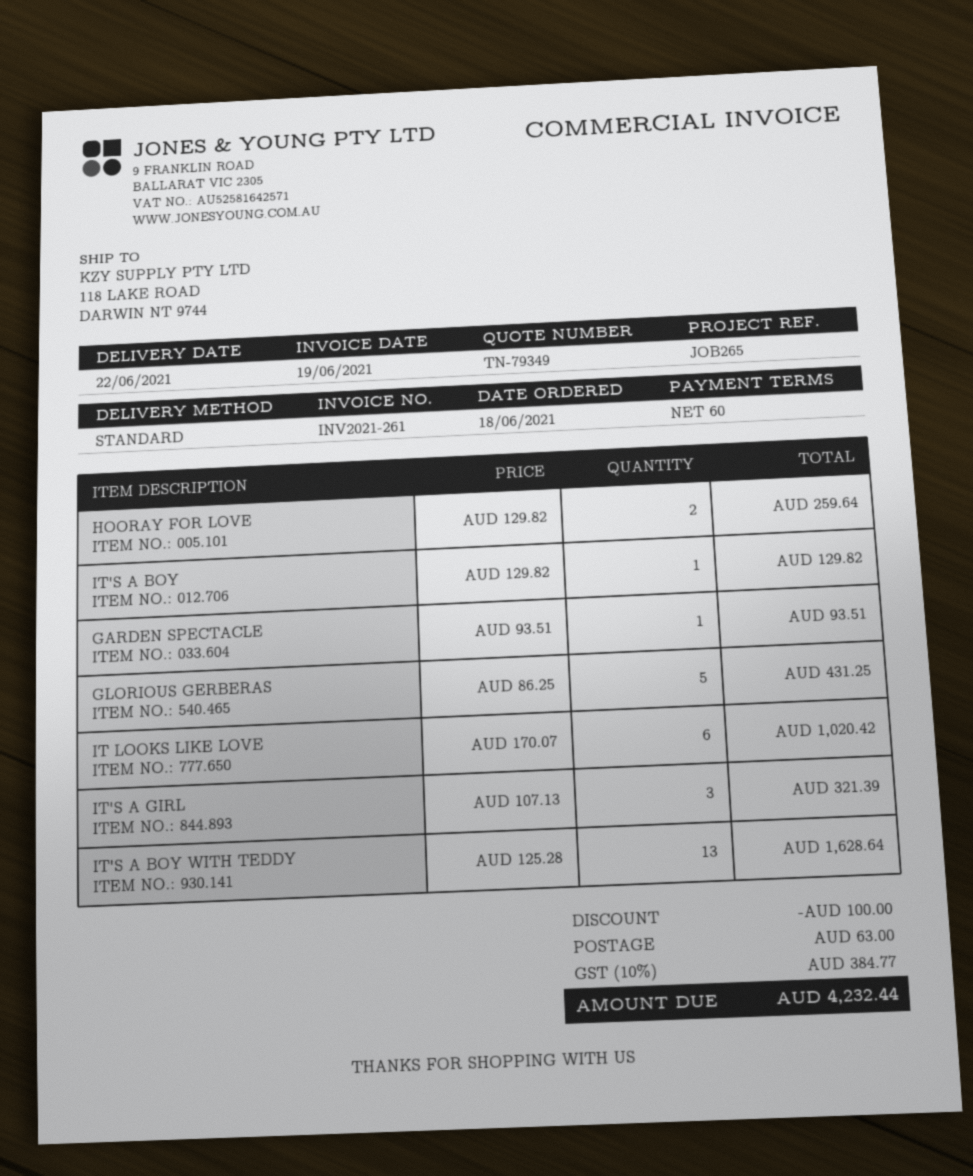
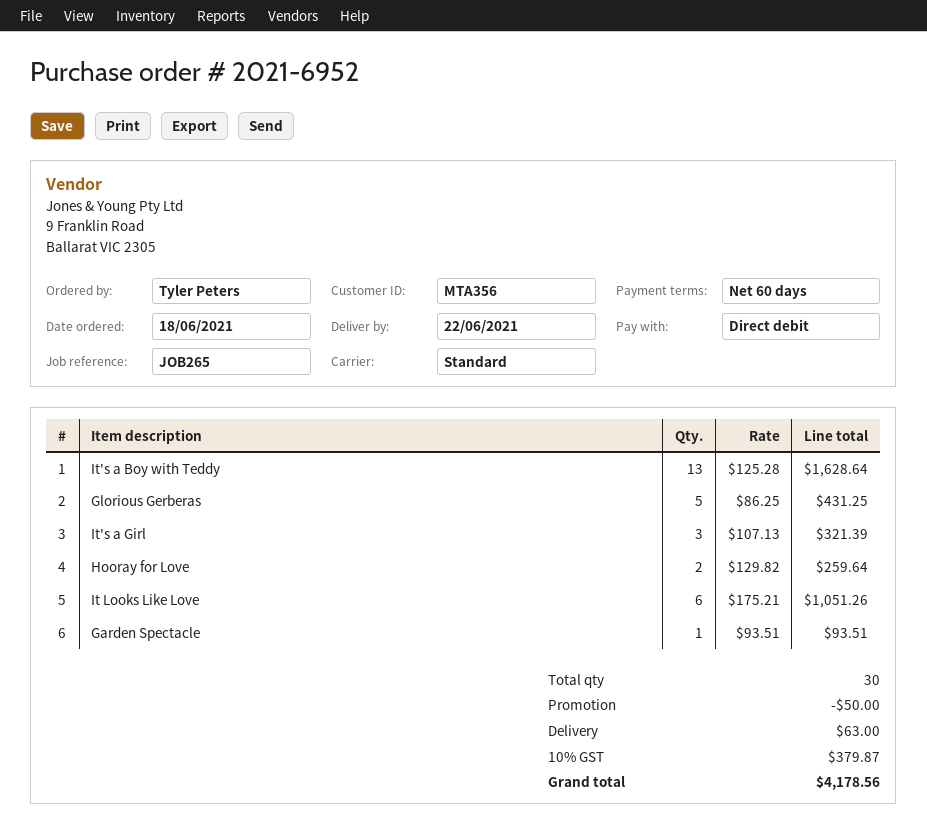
IT'S A BOY: 1 x 129.82 = 129.82 -> none
IT LOOKS LIKE LOVE: 6 x 170.07 = 1020.42 -> 6 x 175.21 = 1051.26
discount: 100.00 -> 50.00
tax: 10% = 384.77 -> 10% = 379.87
total: 4232.44 -> 4178.56

